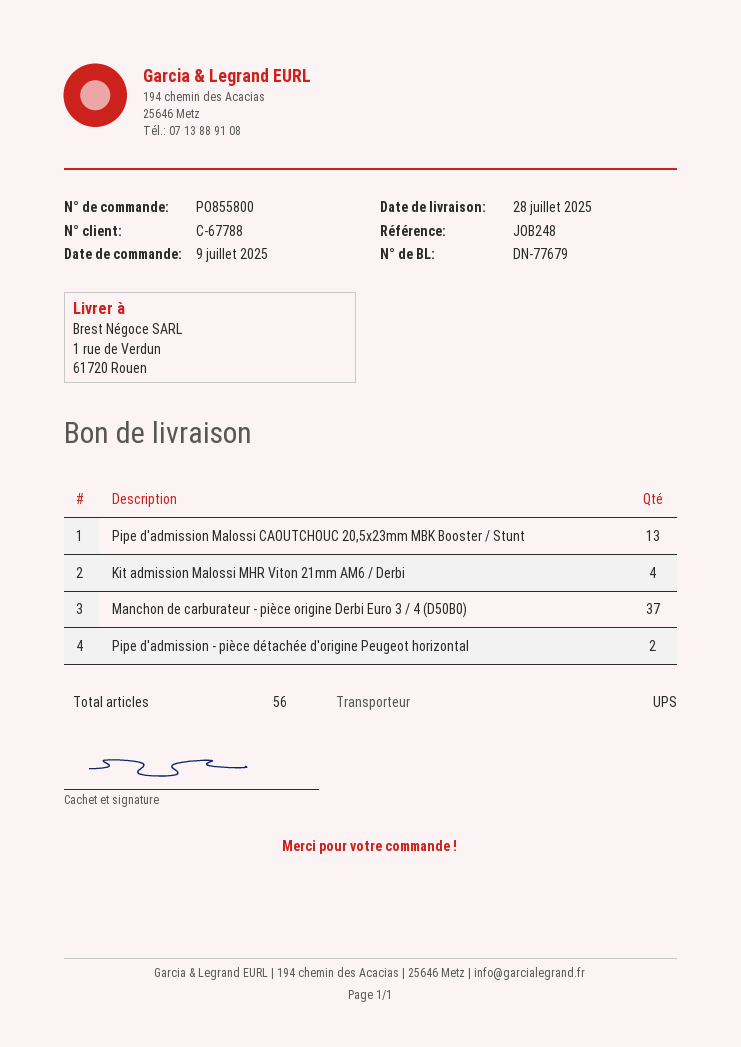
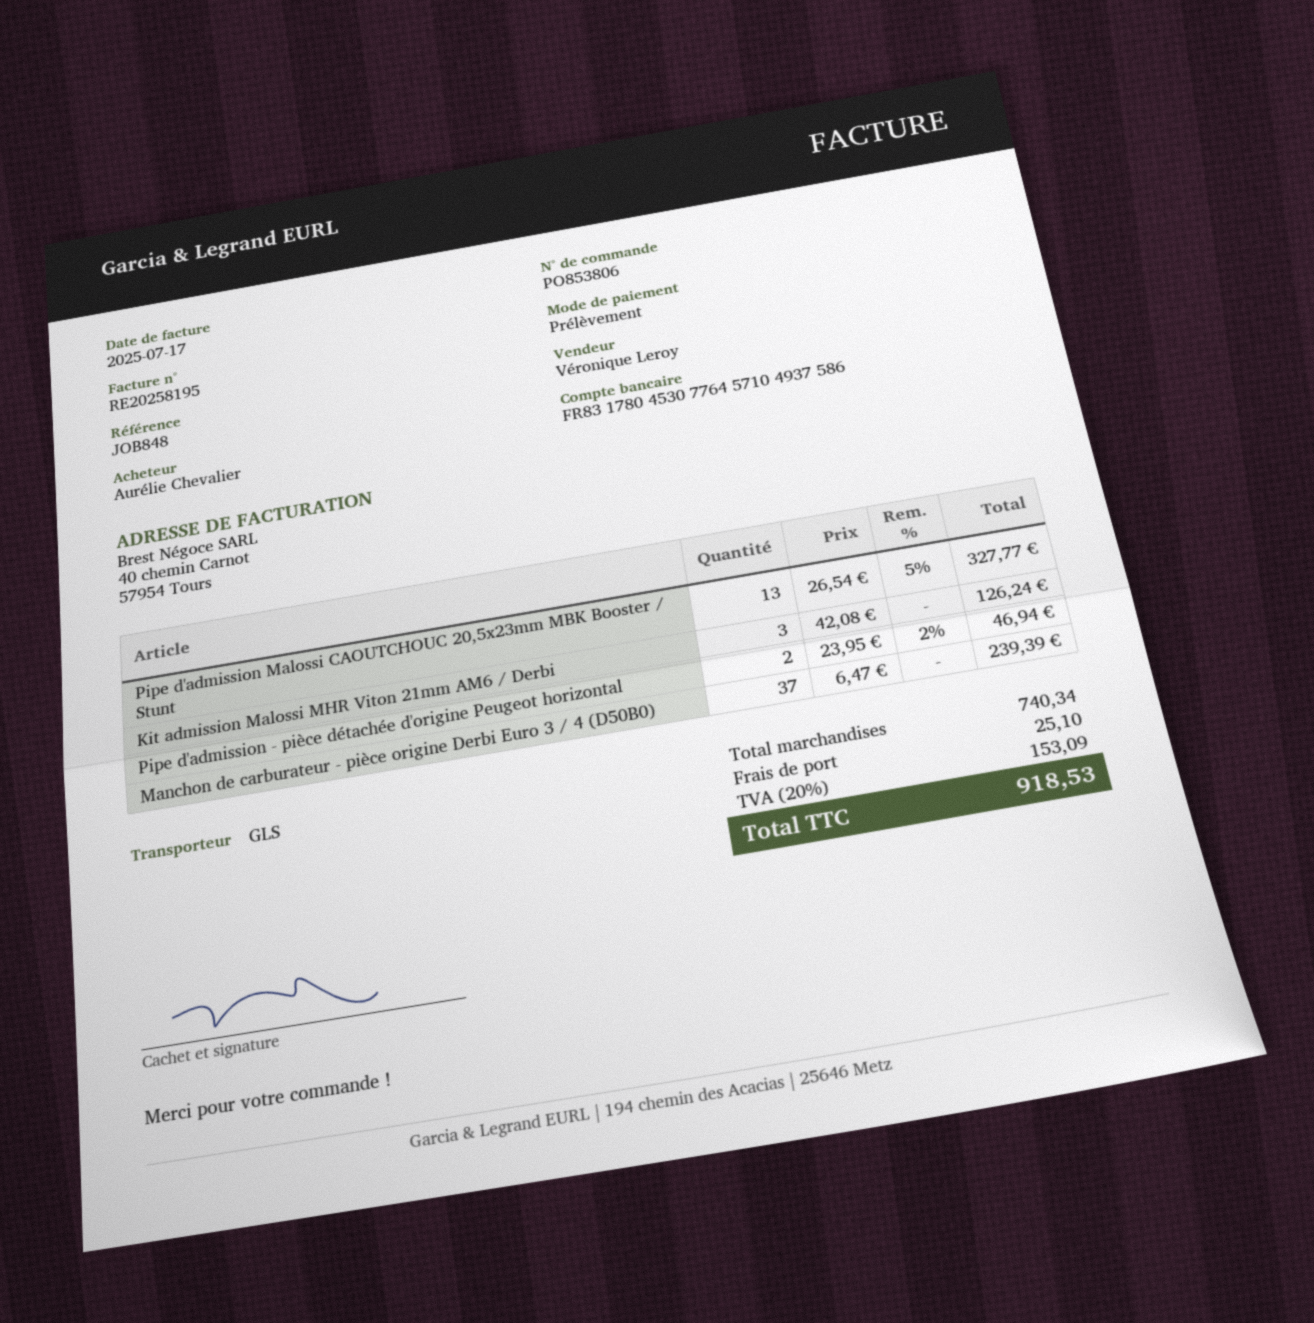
order number: PO855800 -> PO853806
reference: JOB248 -> JOB848
shipping method: UPS -> GLS
Kit admission Malossi MHR Viton 21mm AM6 / Derbi: 4 -> 3

